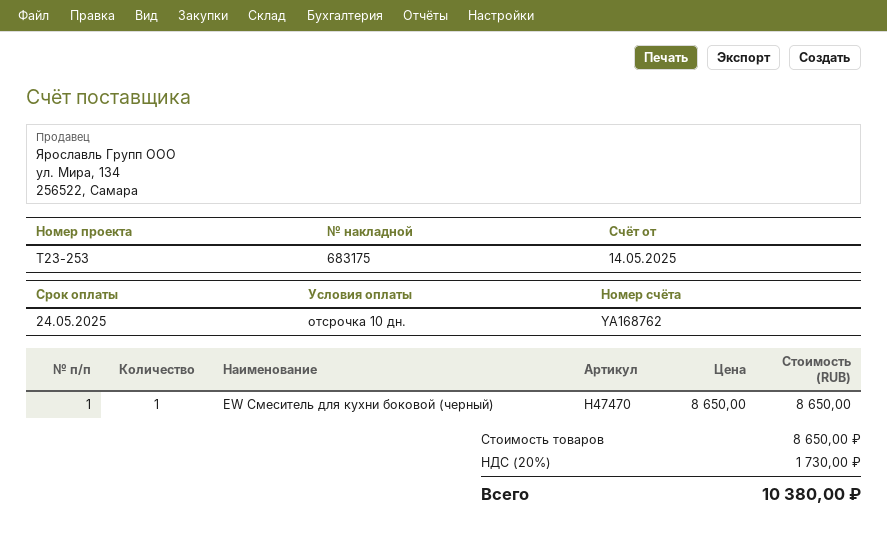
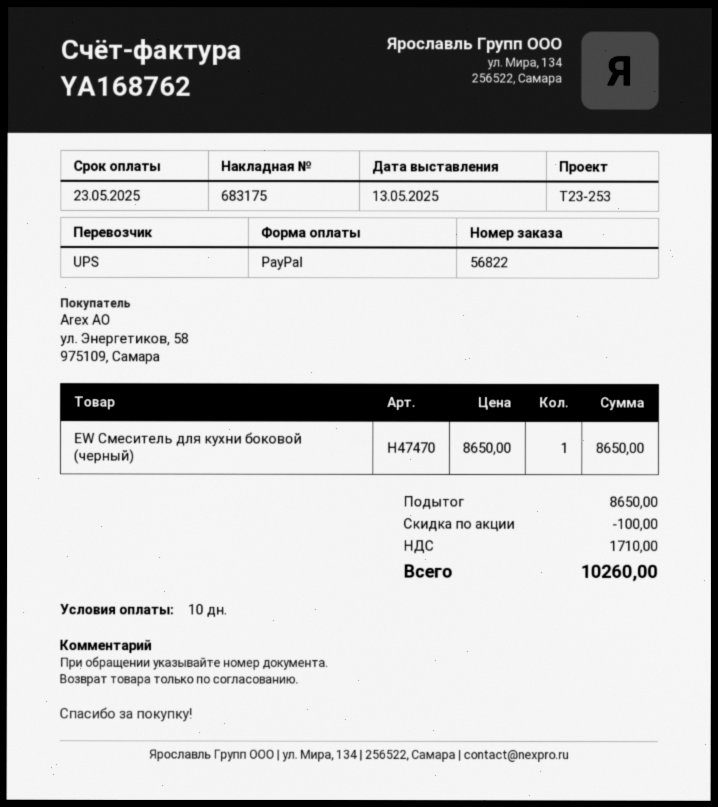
invoice date: 2025-05-14 -> 2025-05-13
due date: 2025-05-24 -> 2025-05-23
discount: none -> 100.00
tax: 1730.00 -> 1710.00
total: 10380.00 -> 10260.00

